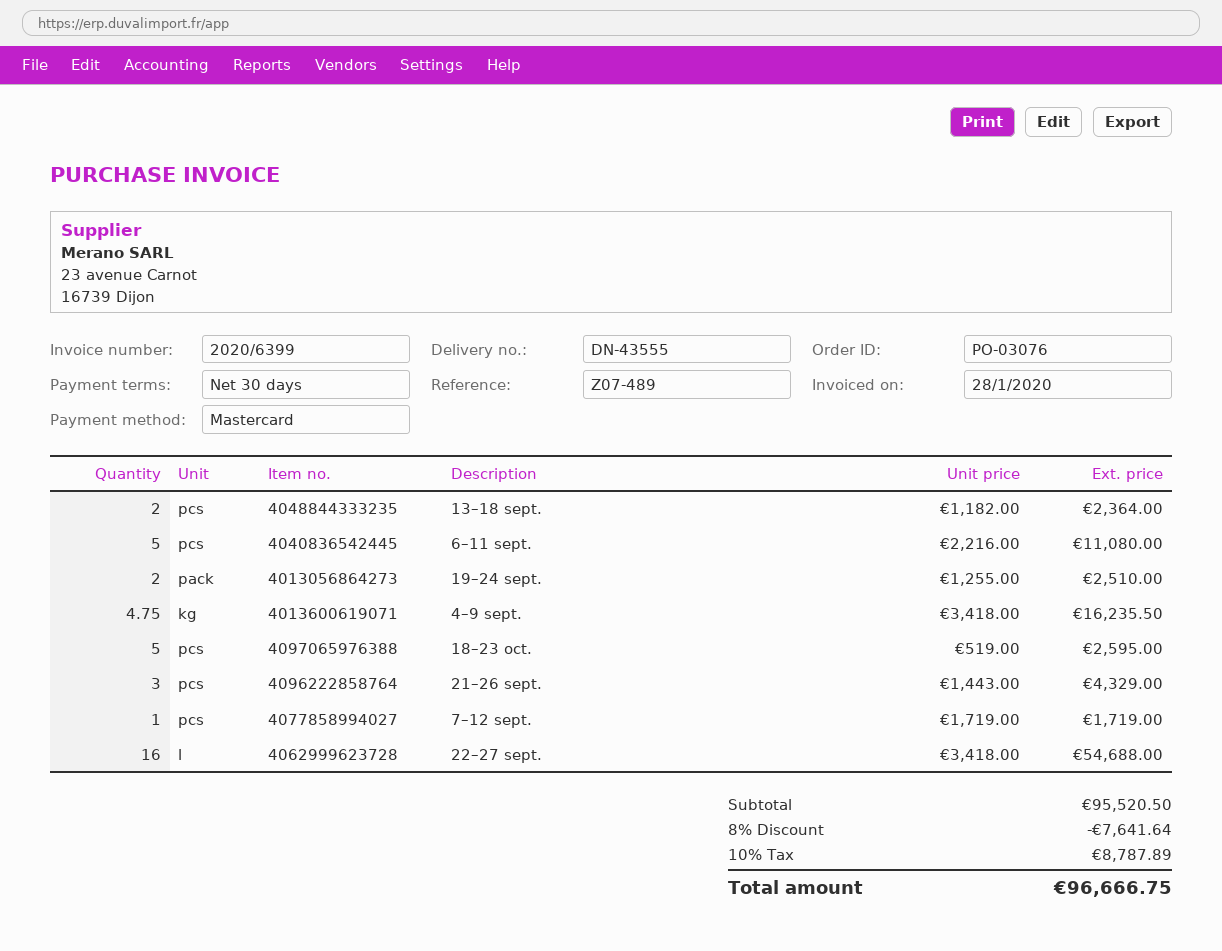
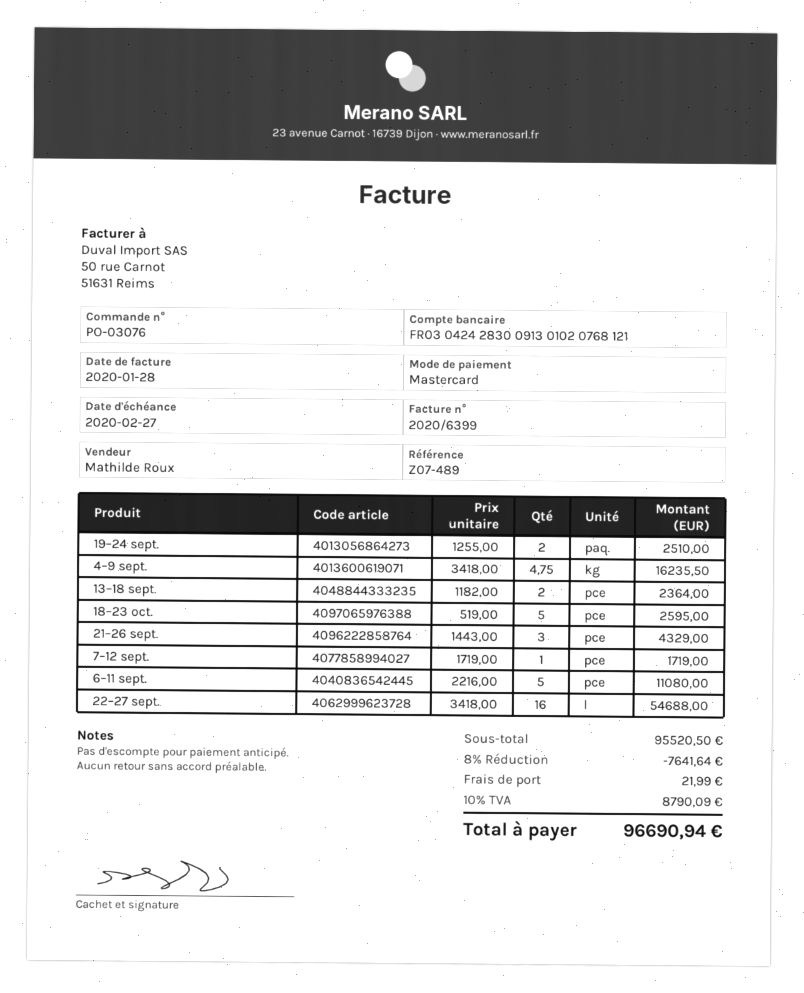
shipping: none -> 21.99
tax: 10% = 8787.89 -> 10% = 8790.09
total: 96666.75 -> 96690.94

